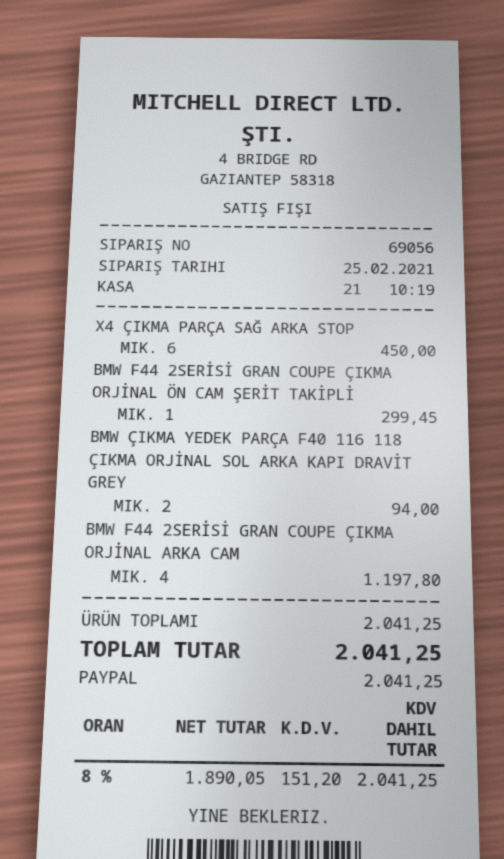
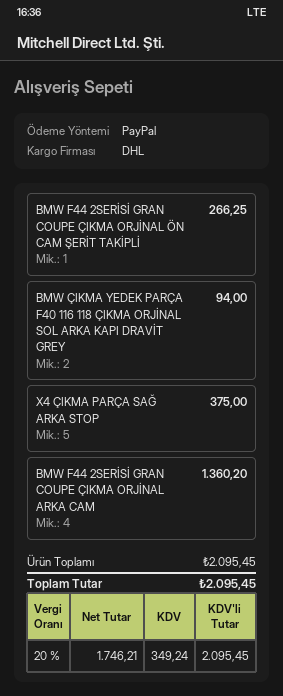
X4 ÇIKMA PARÇA SAĞ ARKA STOP: 6 for 450.00 -> 5 for 375.00
BMW F44 2SERİSİ GRAN COUPE ÇIKMA ORJİNAL ÖN CAM ŞERİT TAKİPLİ: 1 for 299.45 -> 1 for 266.25
BMW F44 2SERİSİ GRAN COUPE ÇIKMA ORJİNAL ARKA CAM: 4 for 1197.80 -> 4 for 1360.20
subtotal: 2041.25 -> 2095.45
net: 1890.05 -> 1746.21
tax: 8% = 151.20 -> 20% = 349.24
total: 2041.25 -> 2095.45

